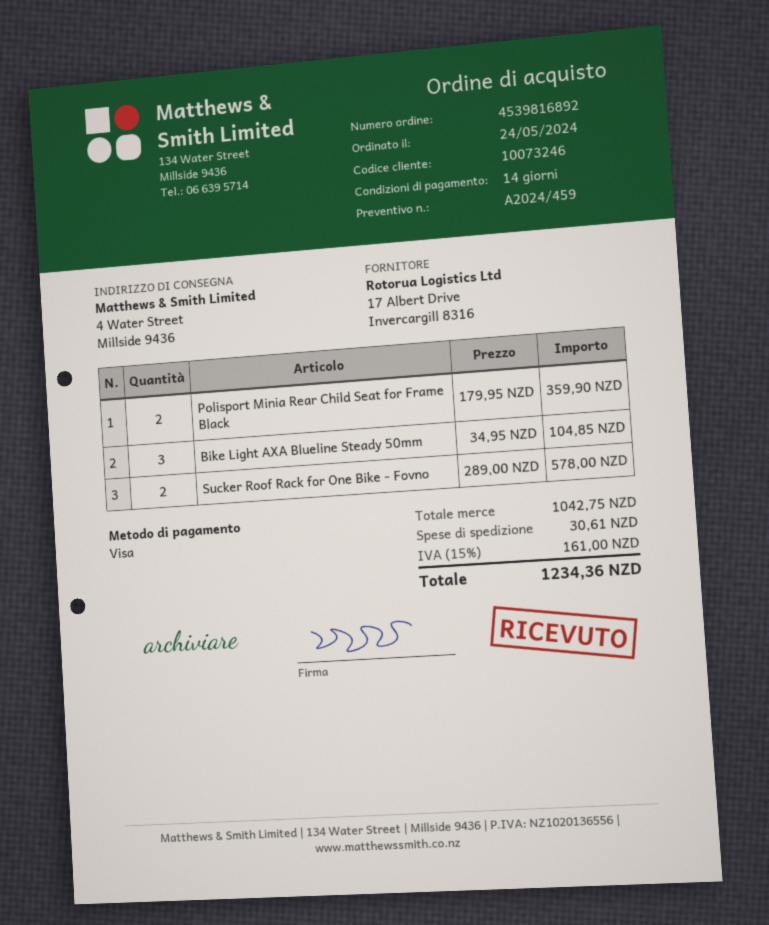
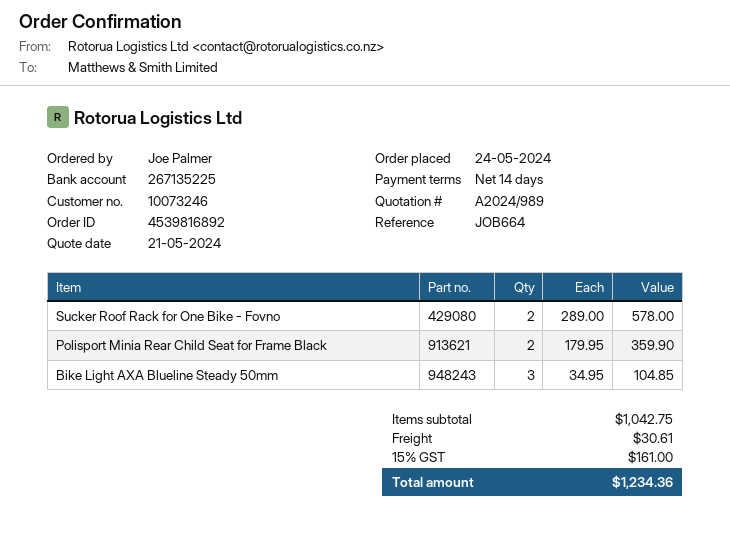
quote number: A2024/459 -> A2024/989

